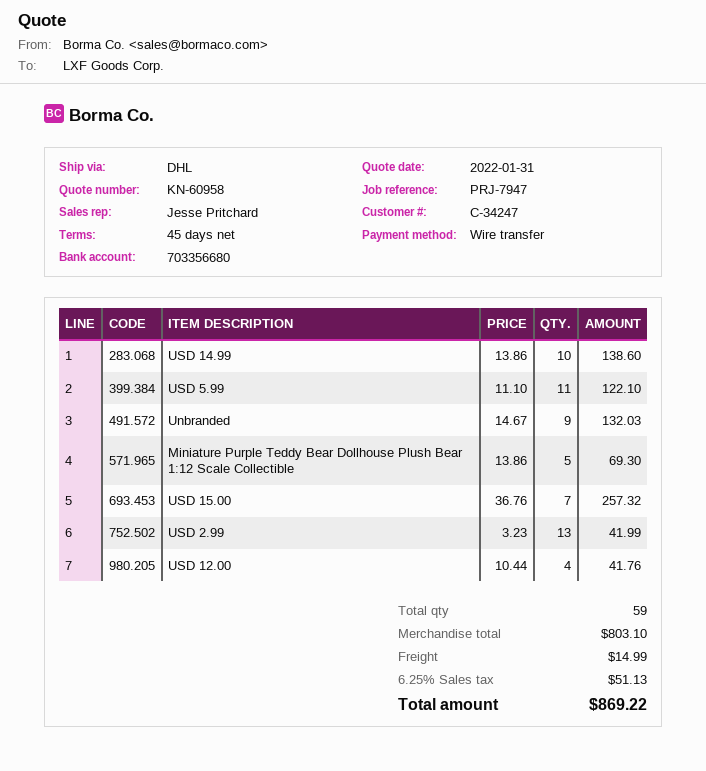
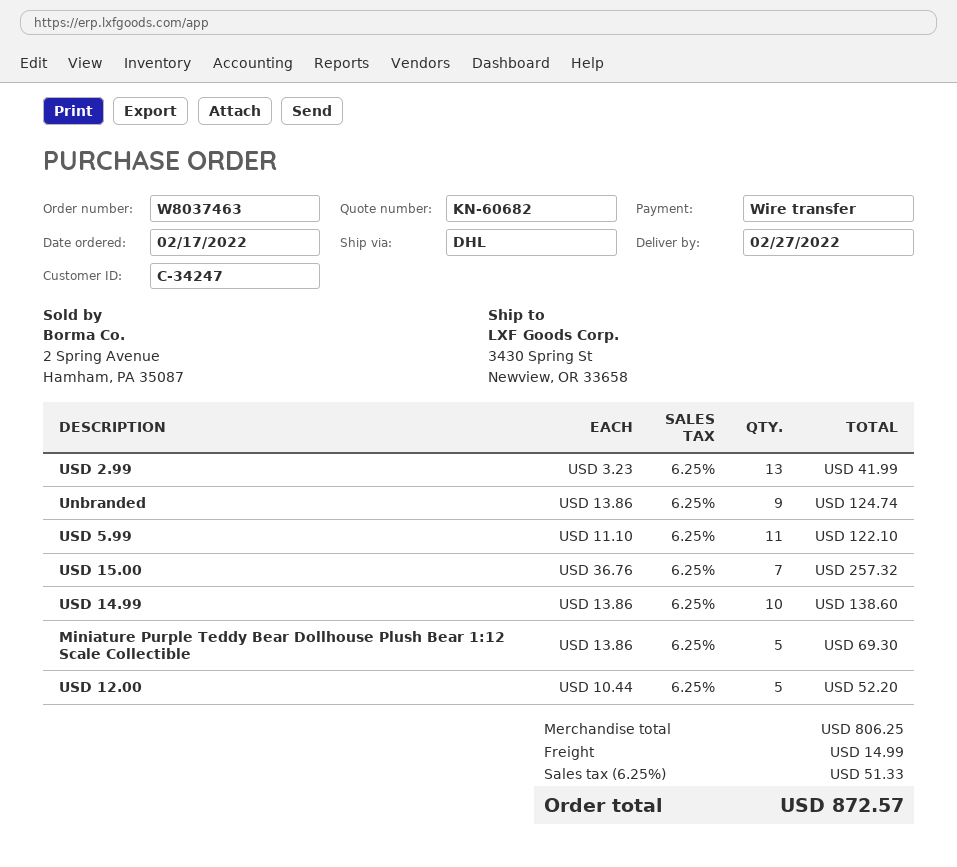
quote number: KN-60958 -> KN-60682
Unbranded: 9 x 14.67 = 132.03 -> 9 x 13.86 = 124.74
USD 12.00: 4 x 10.44 = 41.76 -> 5 x 10.44 = 52.20
subtotal: 803.10 -> 806.25
tax: 6.25% = 51.13 -> 6.25% = 51.33
total: 869.22 -> 872.57

